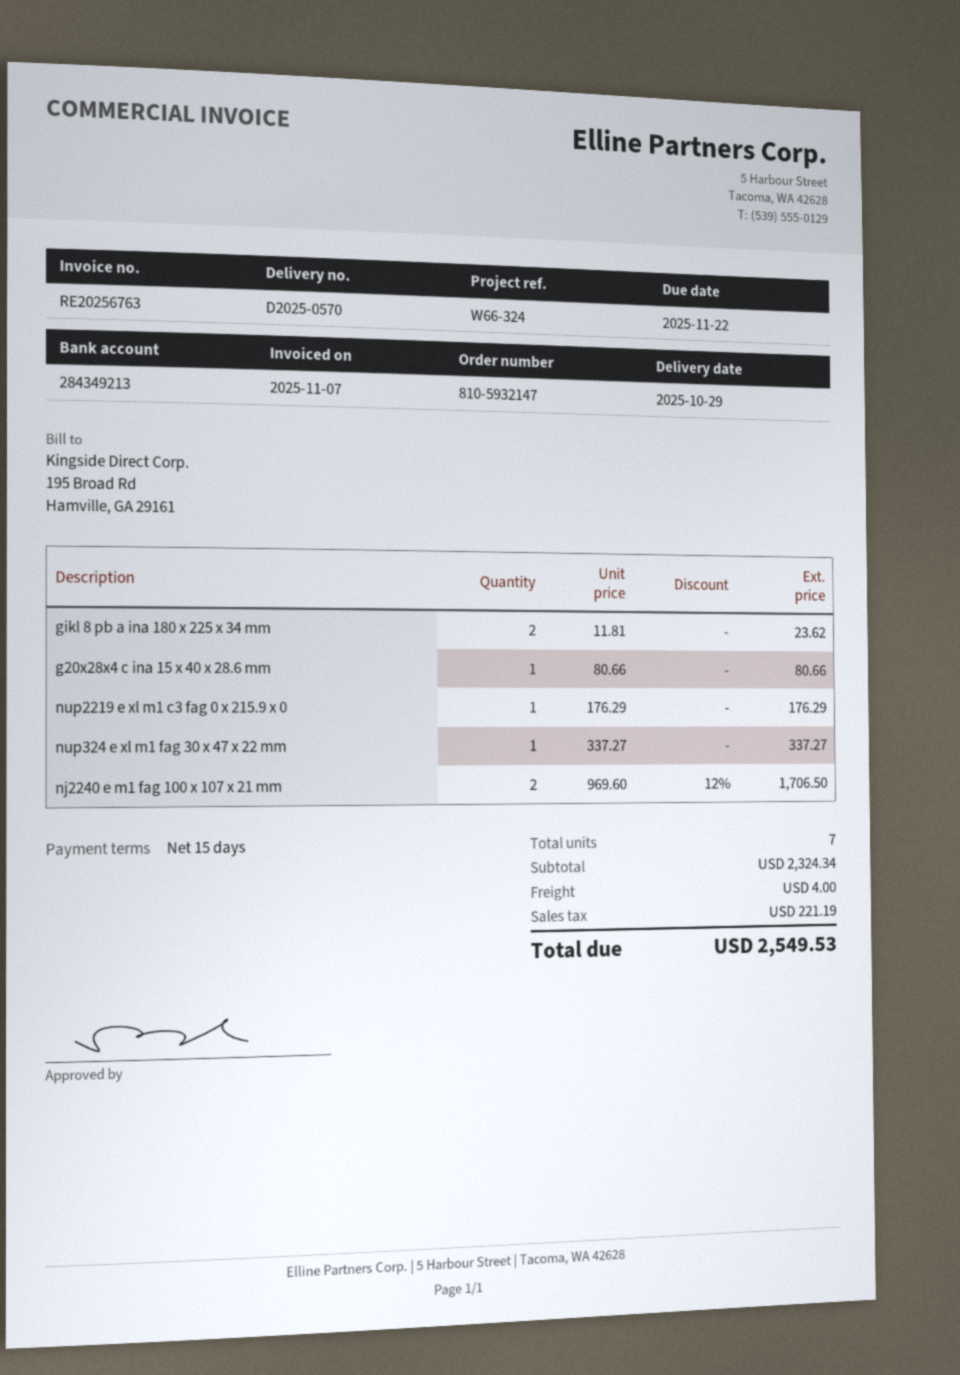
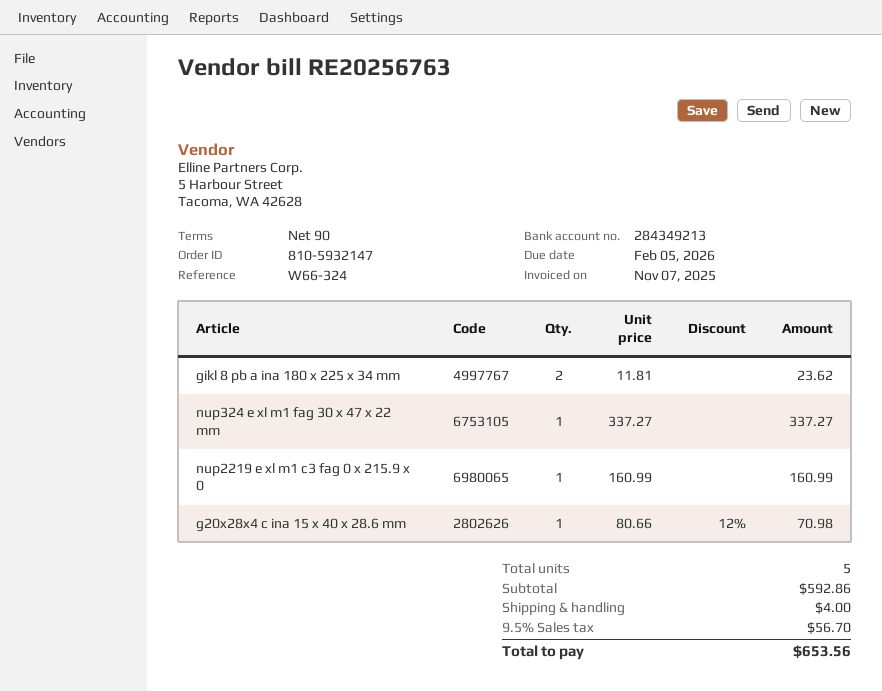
payment terms: 15 days -> 90 days
due date: 2025-11-22 -> 2026-02-05
g20x28x4 c ina 15 x 40 x 28.6 mm: 1 x 80.66 = 80.66 -> 1 x 80.66 - 12% = 70.98
nup2219 e xl m1 c3 fag 0 x 215.9 x 0: 1 x 176.29 = 176.29 -> 1 x 160.99 = 160.99
nj2240 e m1 fag 100 x 107 x 21 mm: 2 x 969.60 - 12% = 1706.50 -> none
total quantity: 7 -> 5
subtotal: 2324.34 -> 592.86
tax: 221.19 -> 56.70
total: 2549.53 -> 653.56

